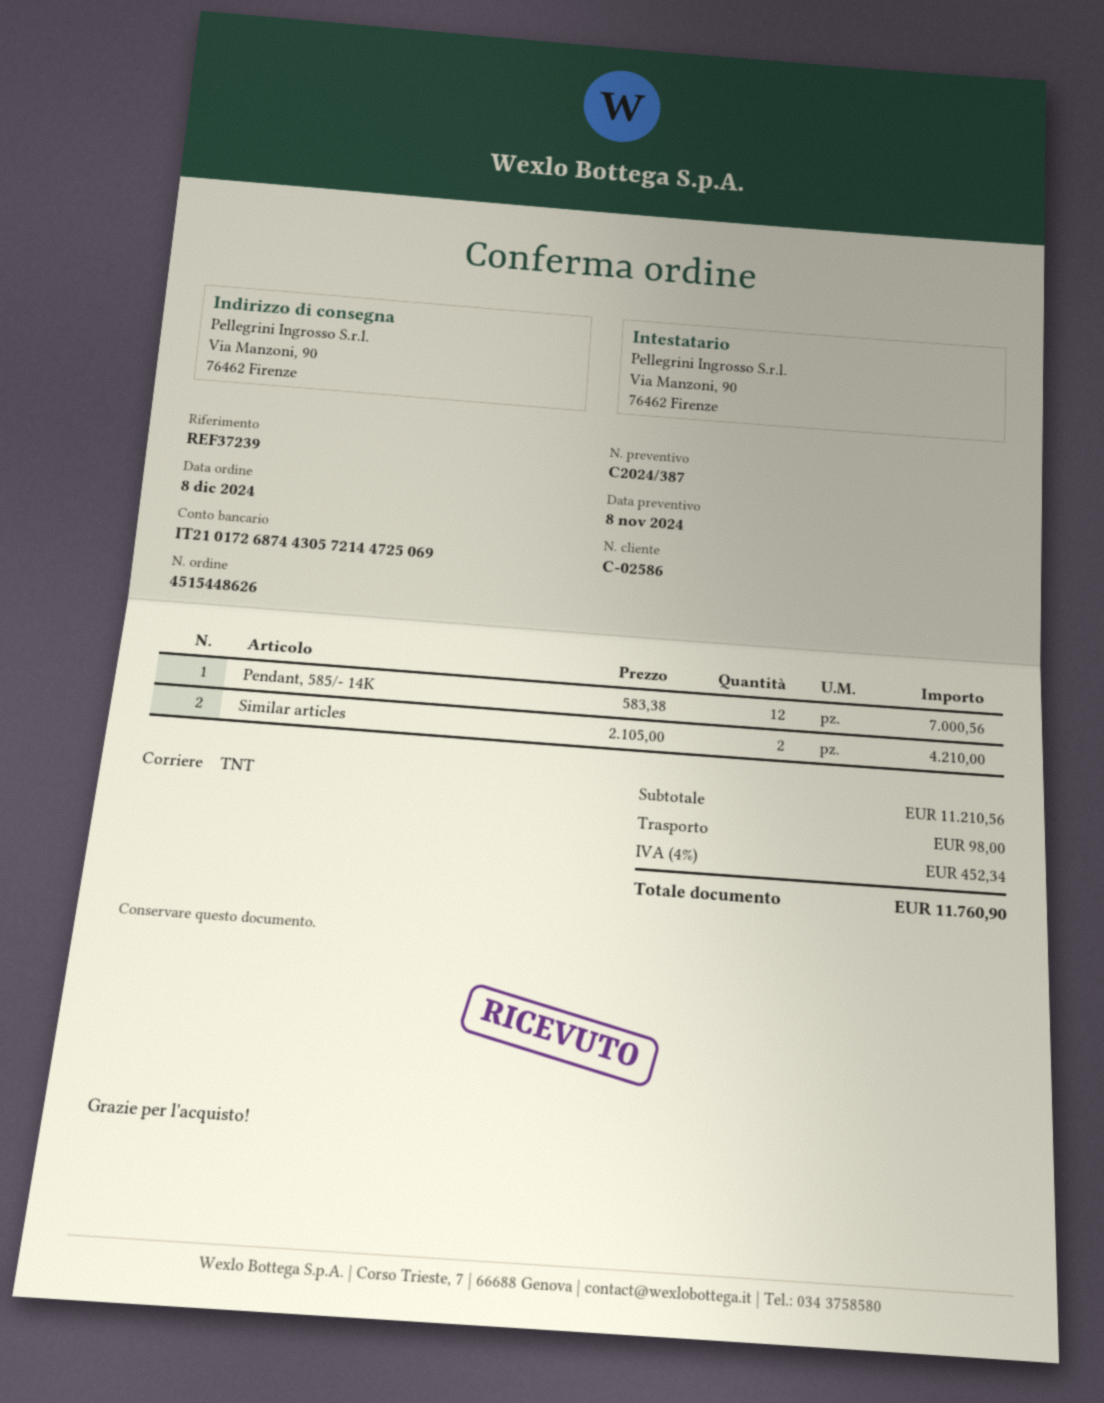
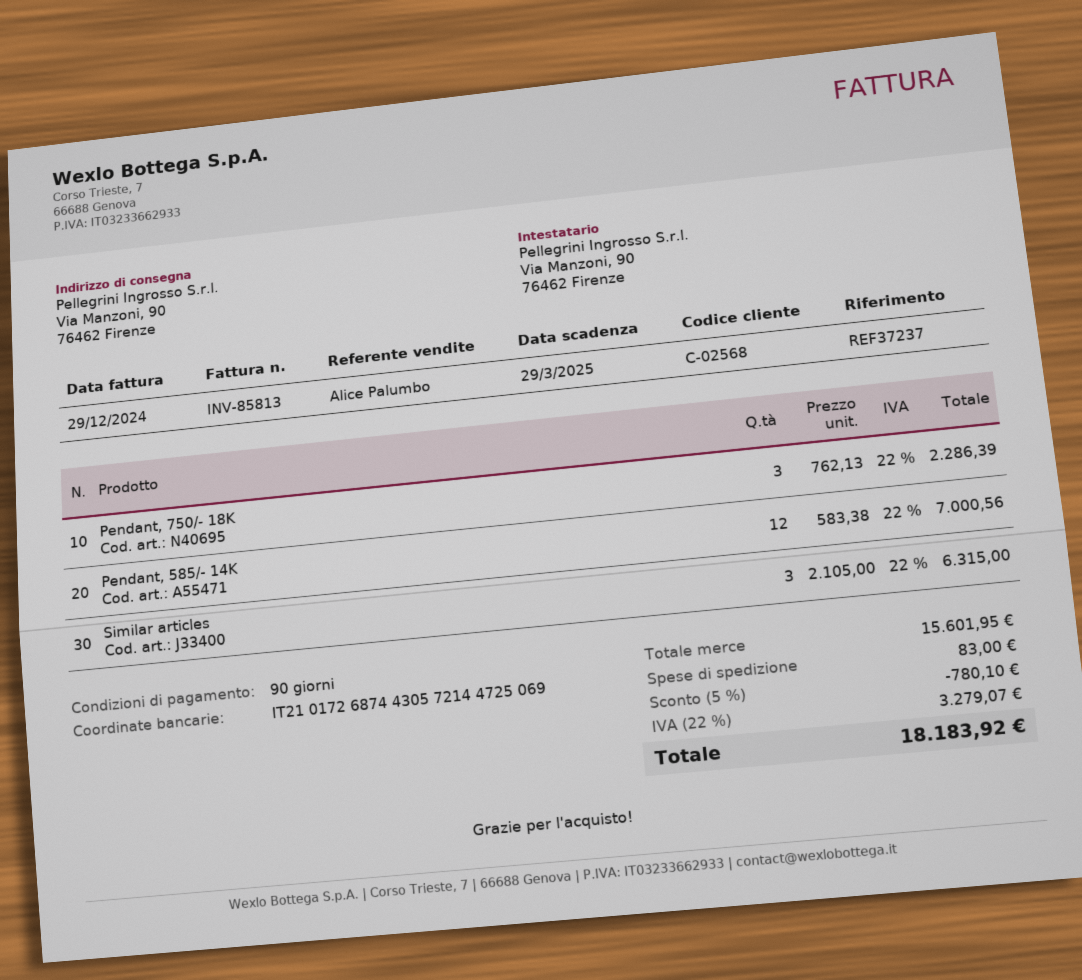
customer number: C-02586 -> C-02568
reference: REF37239 -> REF37237
Similar articles: 2 x 2105.00 = 4210.00 -> 3 x 2105.00 = 6315.00
Pendant, 750/- 18K: none -> 3 x 762.13 = 2286.39
subtotal: 11210.56 -> 15601.95
discount: none -> 5% = 780.10
shipping: 98.00 -> 83.00
tax: 4% = 452.34 -> 22% = 3279.07
total: 11760.90 -> 18183.92

